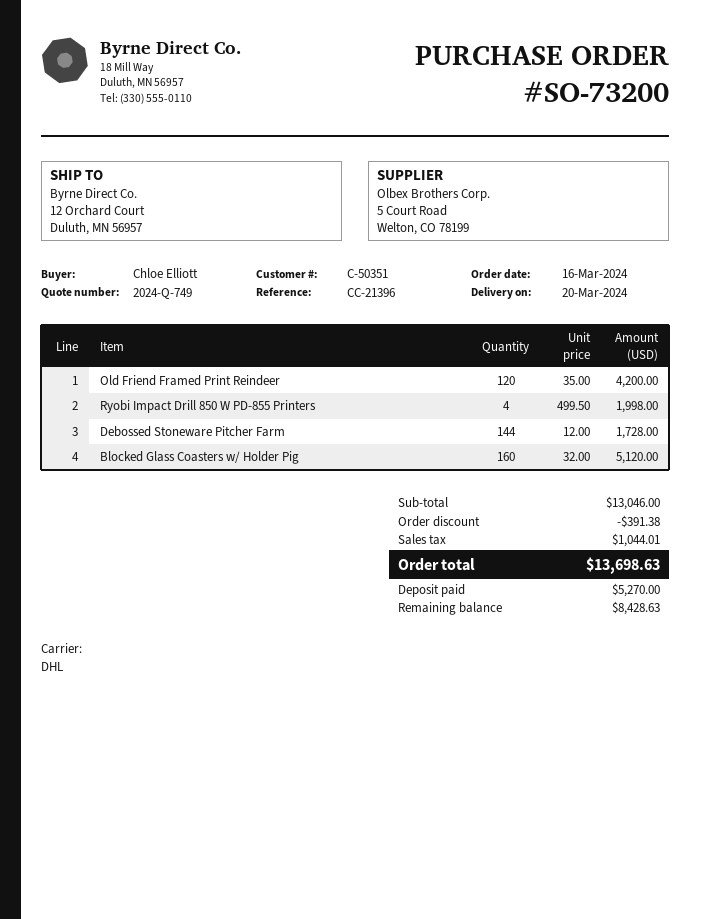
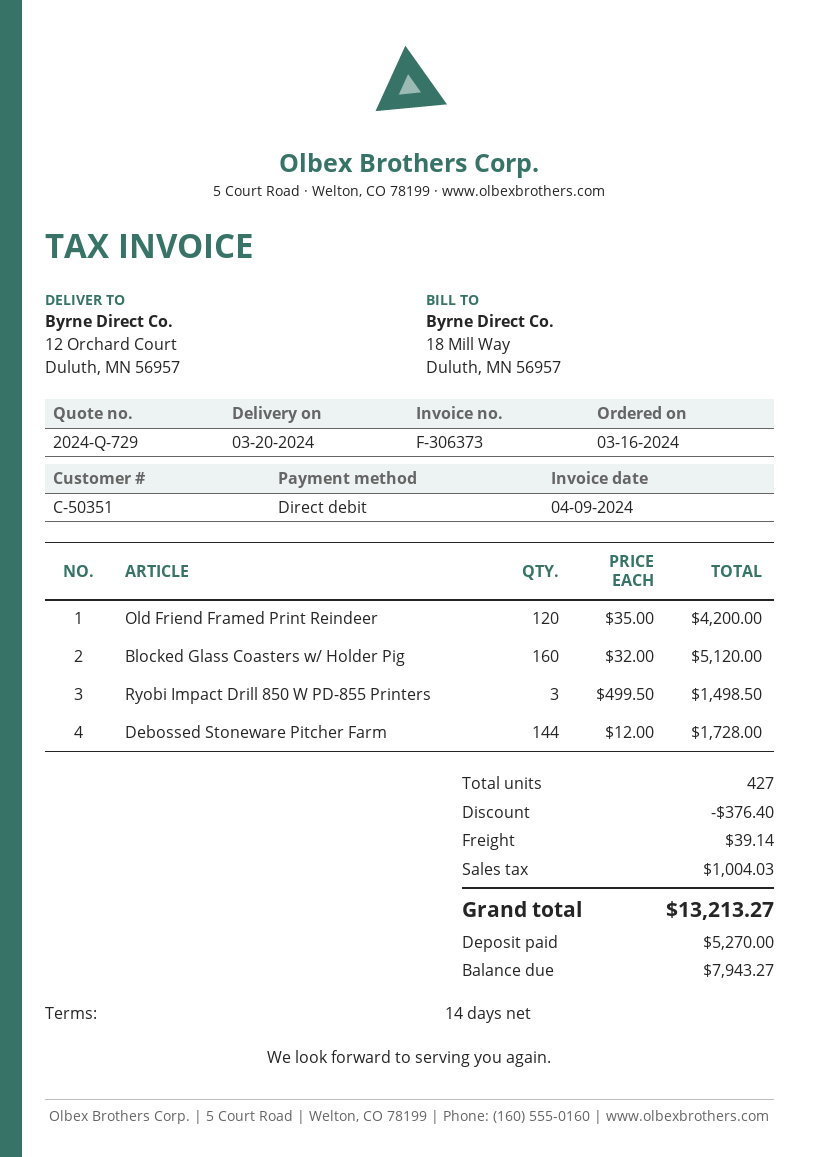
quote number: 2024-Q-749 -> 2024-Q-729
Ryobi Impact Drill 850 W PD-855 Printers: 4 x 499.50 = 1998.00 -> 3 x 499.50 = 1498.50
discount: 391.38 -> 376.40
shipping: none -> 39.14
tax: 1044.01 -> 1004.03
total: 13698.63 -> 13213.27
balance: 8428.63 -> 7943.27

